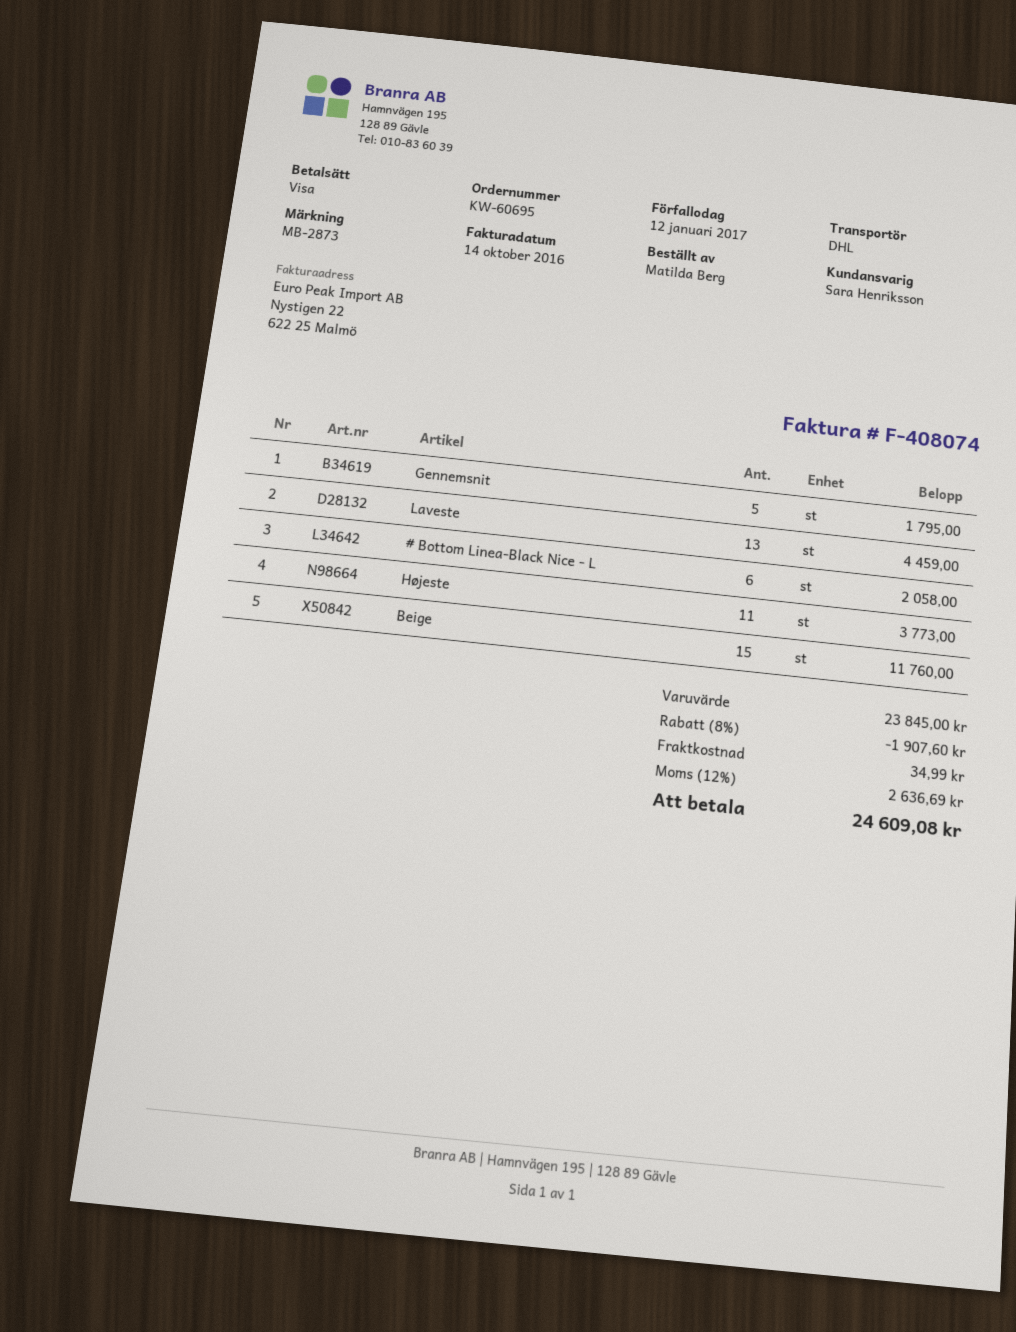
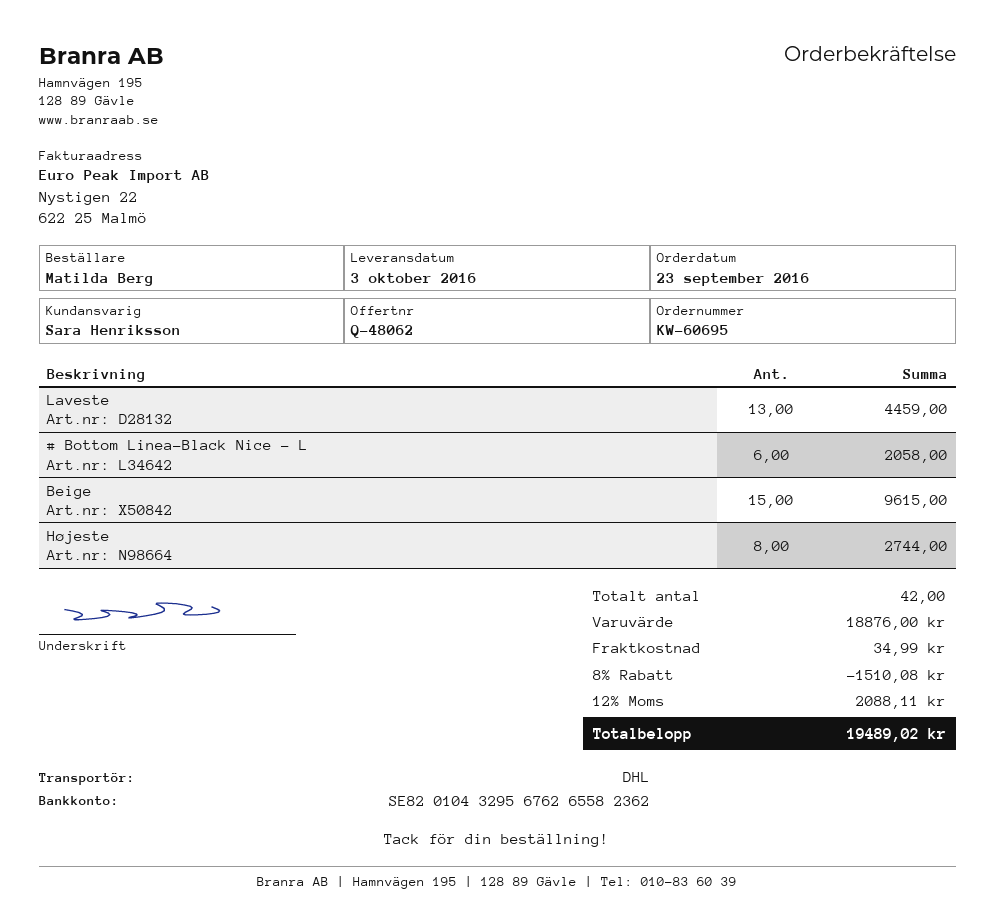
Gennemsnit: 5 for 1795.00 -> none
Højeste: 11 for 3773.00 -> 8 for 2744.00
Beige: 15 for 11760.00 -> 15 for 9615.00
subtotal: 23845.00 -> 18876.00
discount: 8% = 1907.60 -> 8% = 1510.08
tax: 12% = 2636.69 -> 12% = 2088.11
total: 24609.08 -> 19489.02

